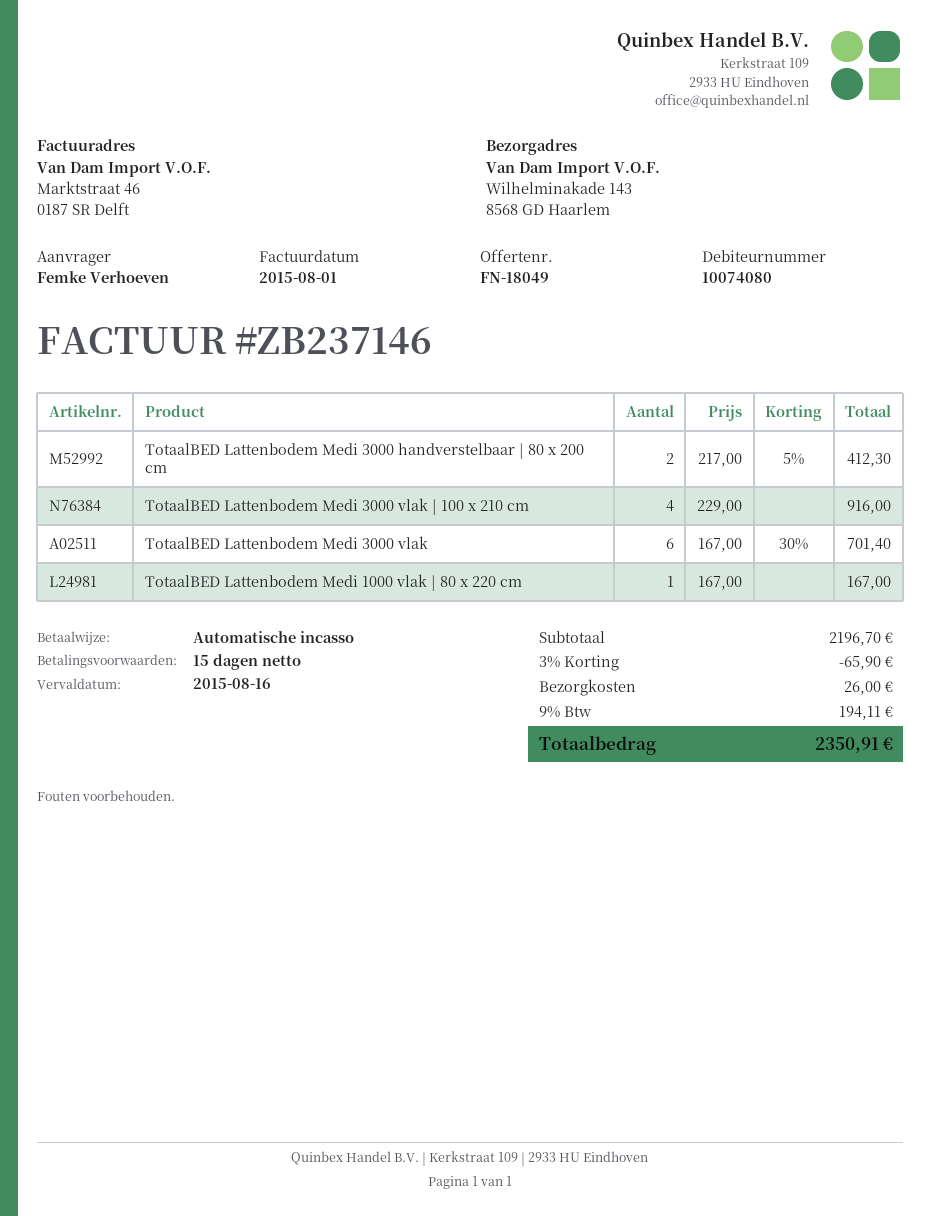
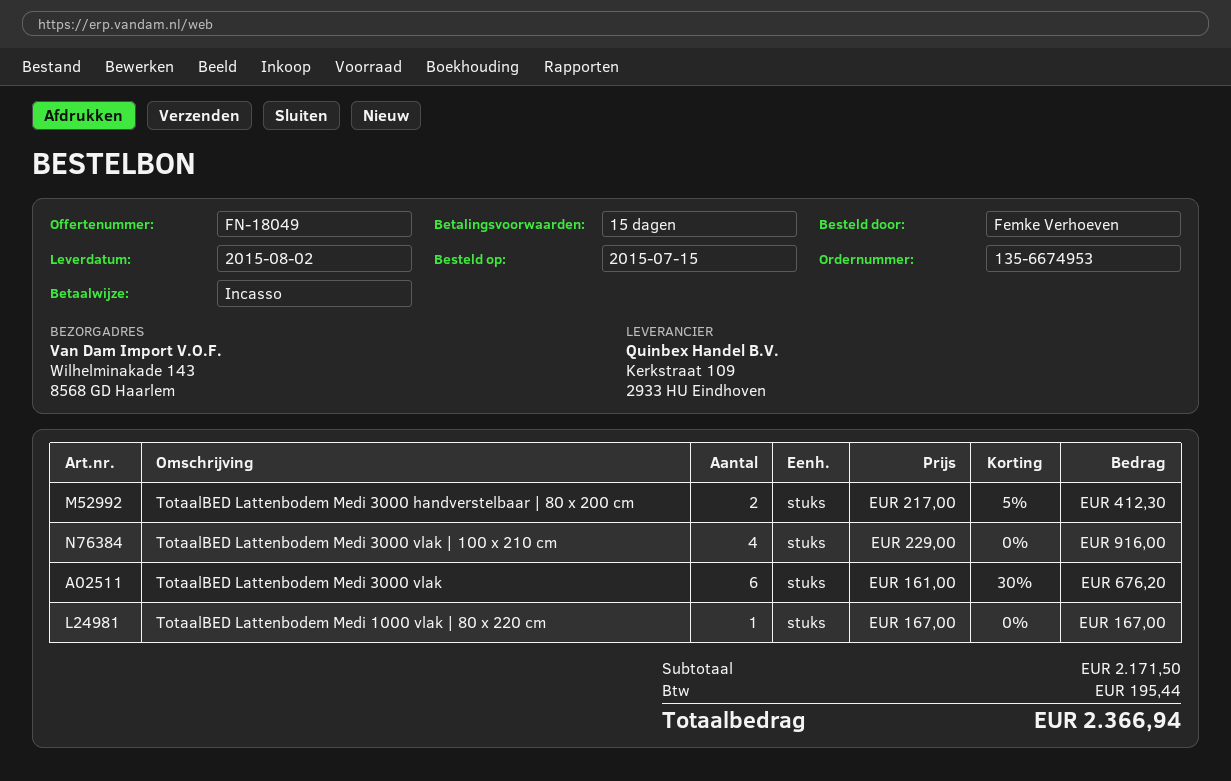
TotaalBED Lattenbodem Medi 3000 vlak: 6 x 167.00 - 30% = 701.40 -> 6 x 161.00 - 30% = 676.20
subtotal: 2196.70 -> 2171.50
discount: 3% = 65.90 -> none
shipping: 26.00 -> none
tax: 194.11 -> 195.44
total: 2350.91 -> 2366.94

